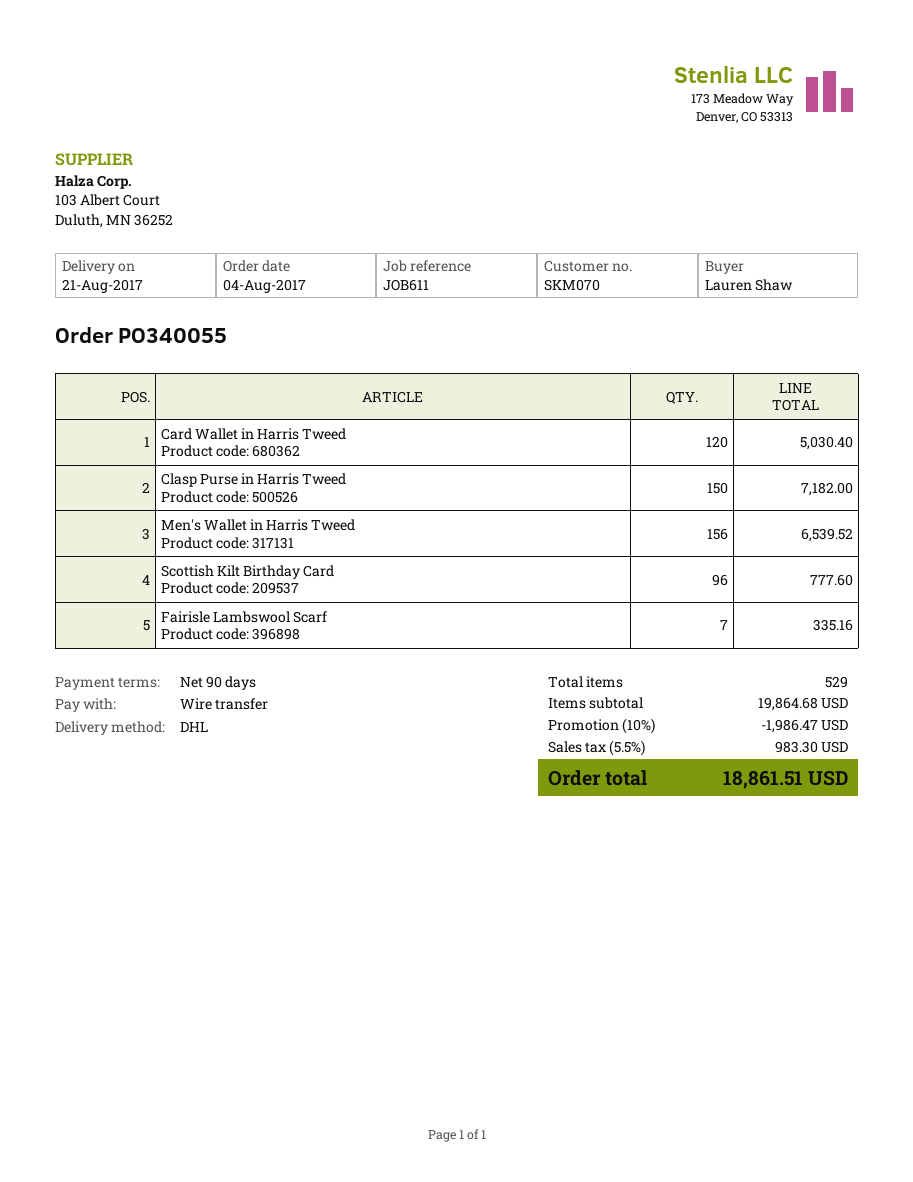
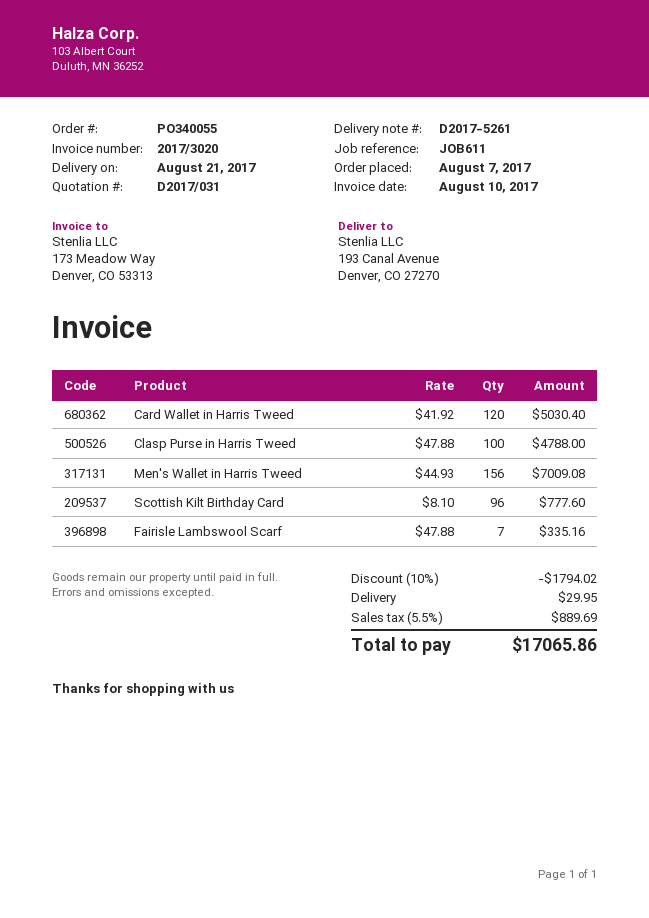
order date: 2017-08-04 -> 2017-08-07
Clasp Purse in Harris Tweed: 150 for 7182.00 -> 100 for 4788.00
Men's Wallet in Harris Tweed: 156 for 6539.52 -> 156 for 7009.08
discount: 10% = 1986.47 -> 10% = 1794.02
shipping: none -> 29.95
tax: 5.5% = 983.30 -> 5.5% = 889.69
total: 18861.51 -> 17065.86

